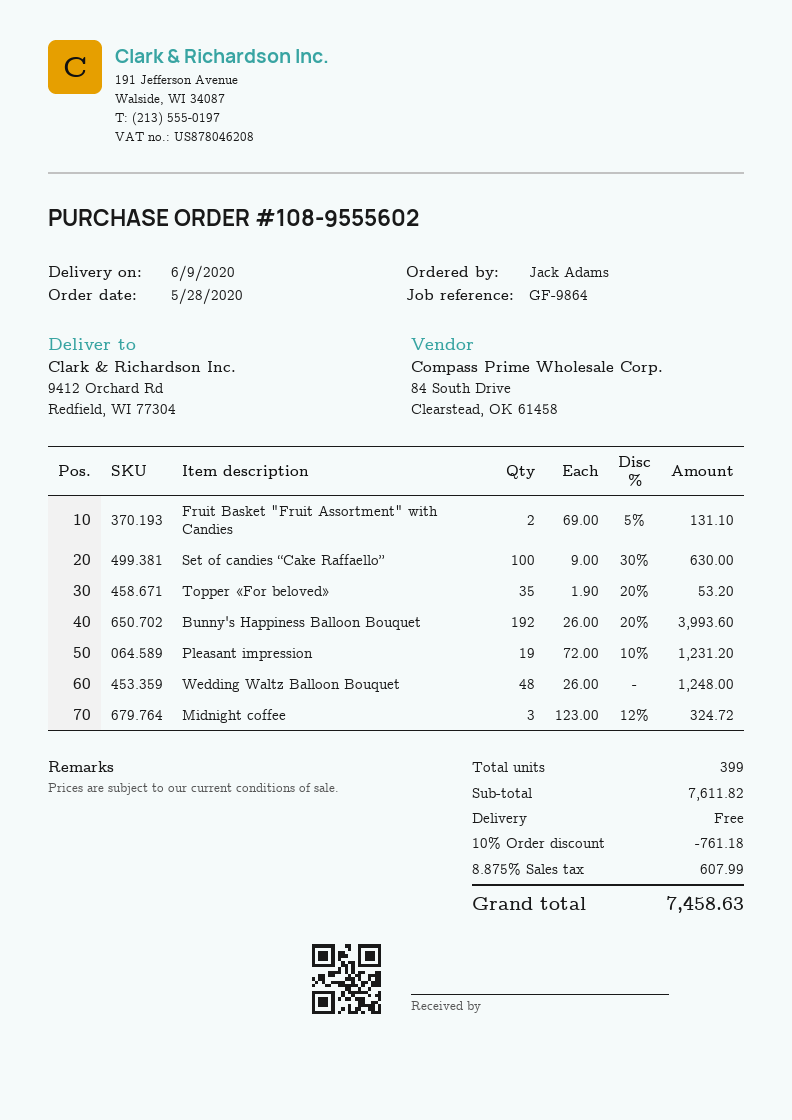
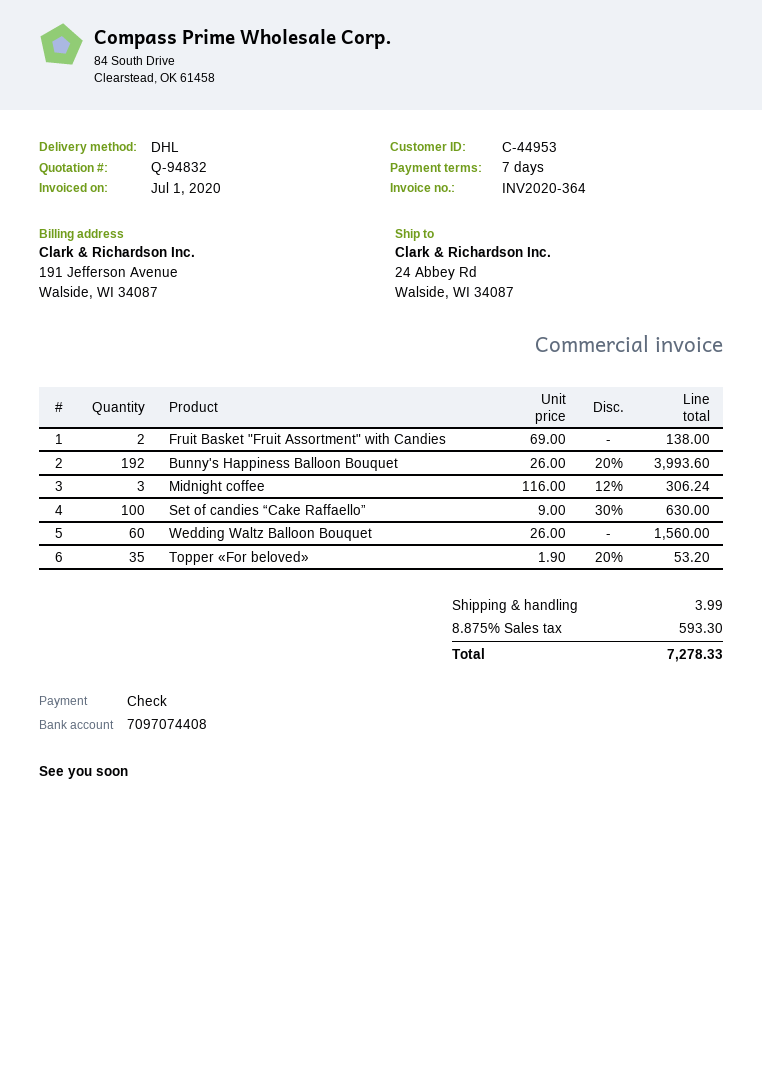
ship to: 9412 Orchard Rd, Redfield, WI 77304 -> 24 Abbey Rd, Walside, WI 34087
Fruit Basket "Fruit Assortment" with Candies: 2 x 69.00 - 5% = 131.10 -> 2 x 69.00 = 138.00
Pleasant impression: 19 x 72.00 - 10% = 1231.20 -> none
Wedding Waltz Balloon Bouquet: 48 x 26.00 = 1248.00 -> 60 x 26.00 = 1560.00
Midnight coffee: 3 x 123.00 - 12% = 324.72 -> 3 x 116.00 - 12% = 306.24
discount: 10% = 761.18 -> none
shipping: 0.00 -> 3.99
tax: 8.875% = 607.99 -> 8.875% = 593.30
total: 7458.63 -> 7278.33

